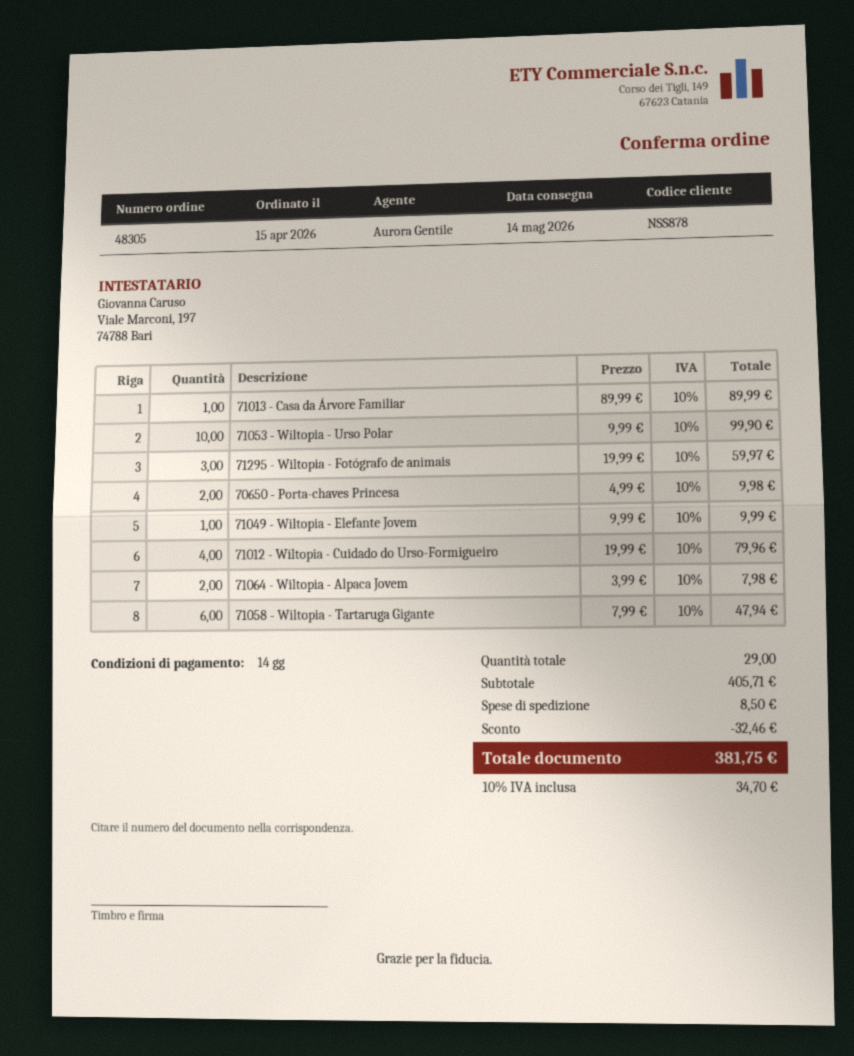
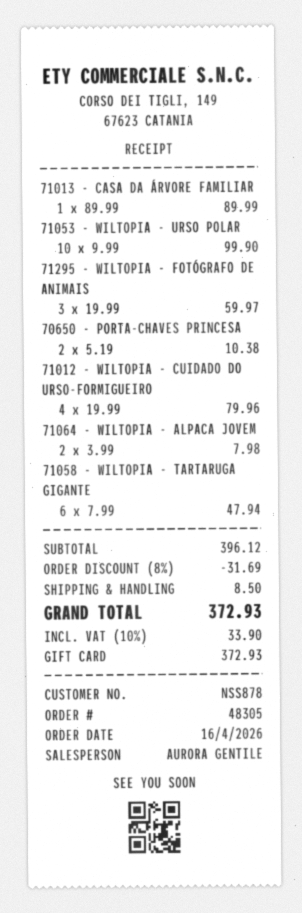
order date: 2026-04-15 -> 2026-04-16
70650 - Porta-chaves Princesa: 2 x 4.99 = 9.98 -> 2 x 5.19 = 10.38
71049 - Wiltopia - Elefante Jovem: 1 x 9.99 = 9.99 -> none
subtotal: 405.71 -> 396.12
discount: 32.46 -> 31.69
tax: 10% = 34.70 -> 10% = 33.90
total: 381.75 -> 372.93

